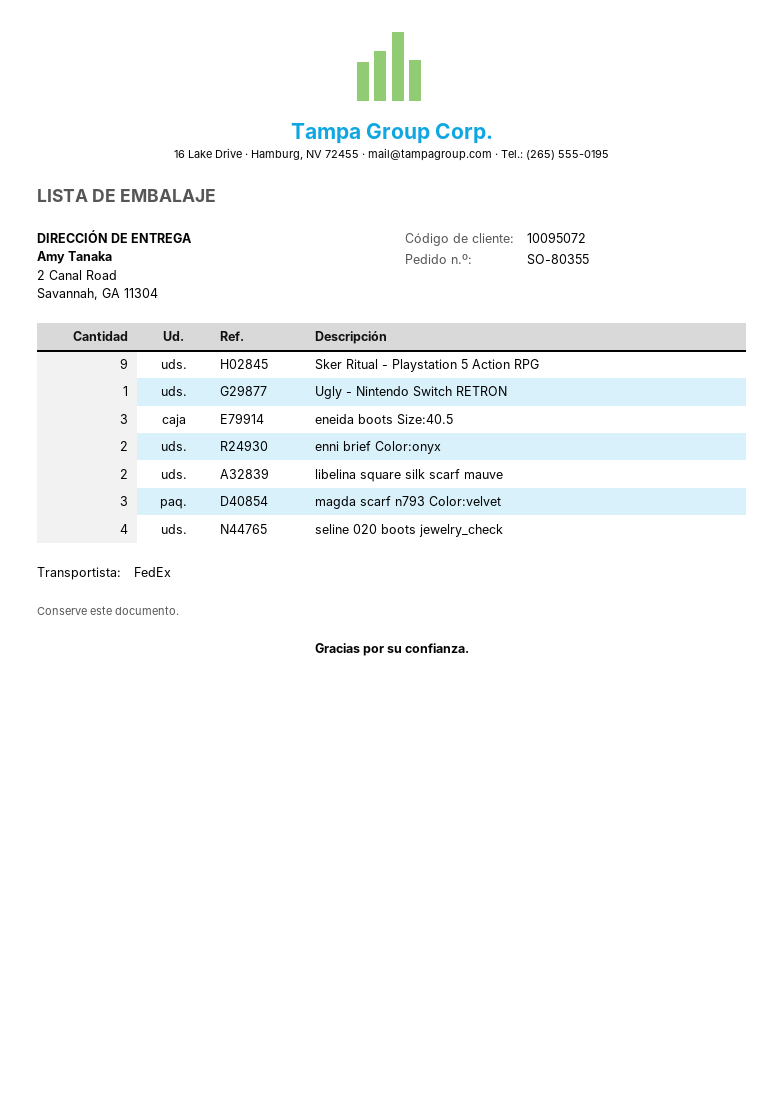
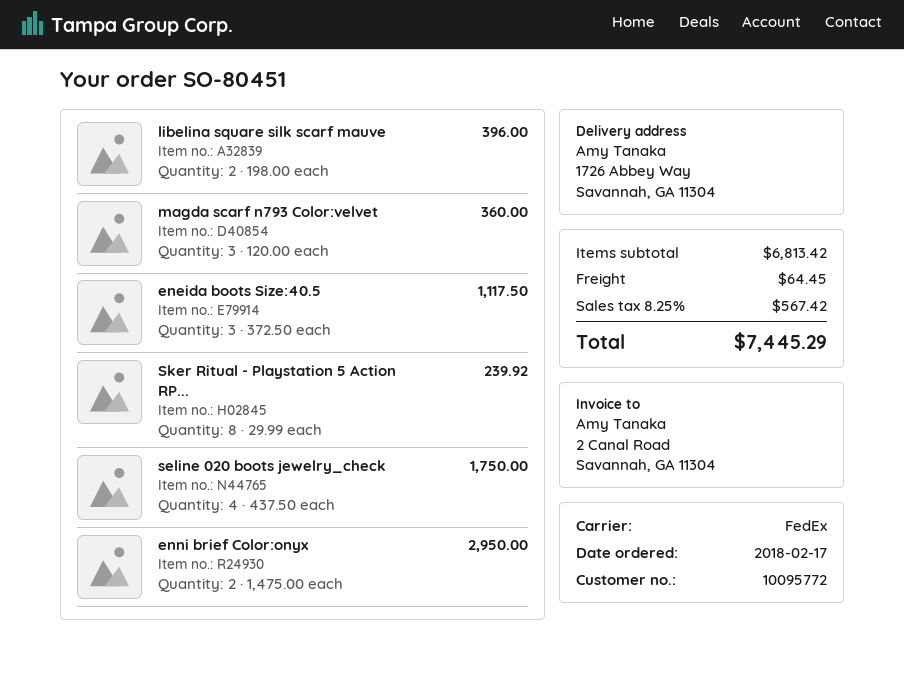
order number: SO-80355 -> SO-80451
customer number: 10095072 -> 10095772
ship to: 2 Canal Road, Savannah, GA 11304 -> 1726 Abbey Way, Savannah, GA 11304
Sker Ritual - Playstation 5 Action RPG: 9 -> 8
Ugly - Nintendo Switch RETRON: 1 -> none

